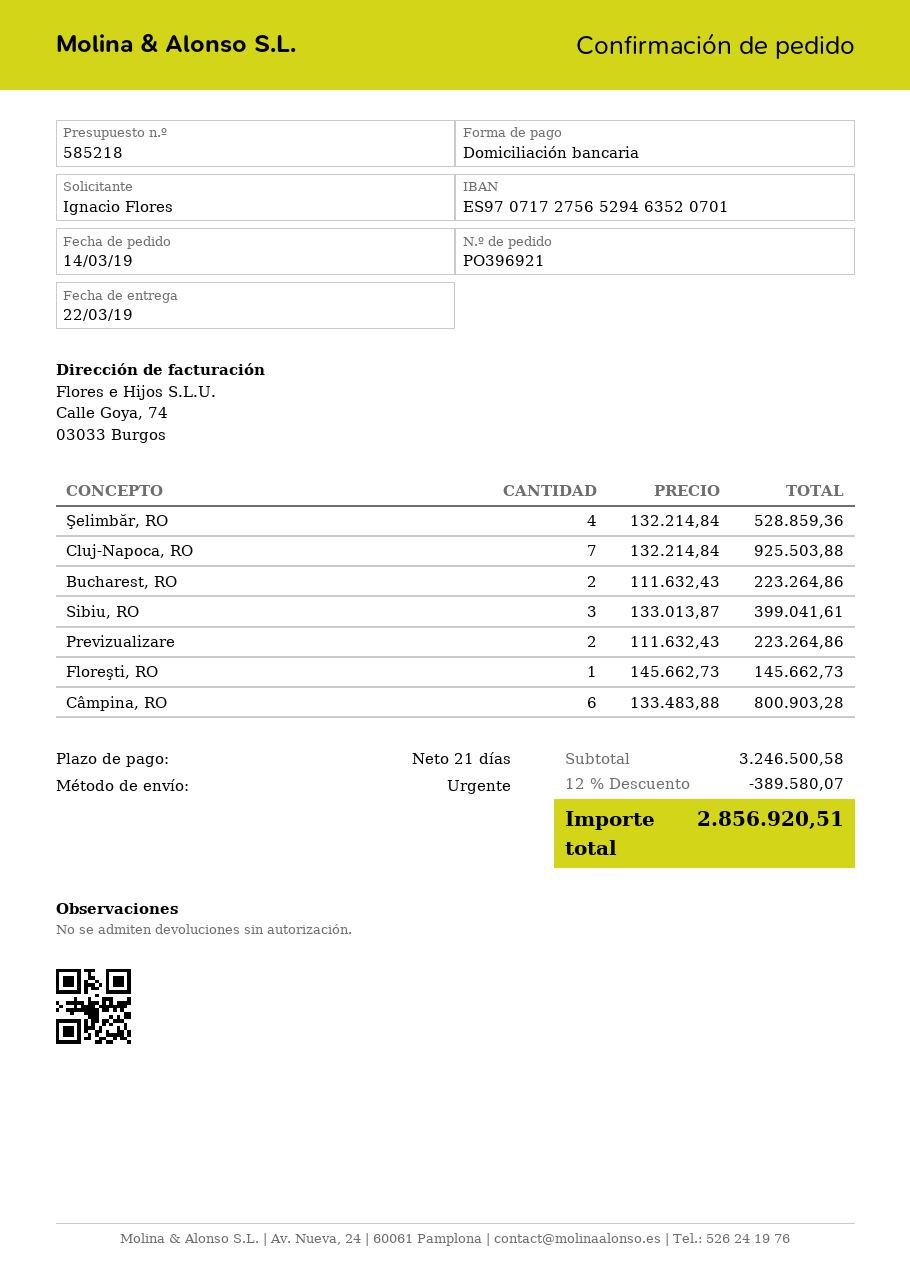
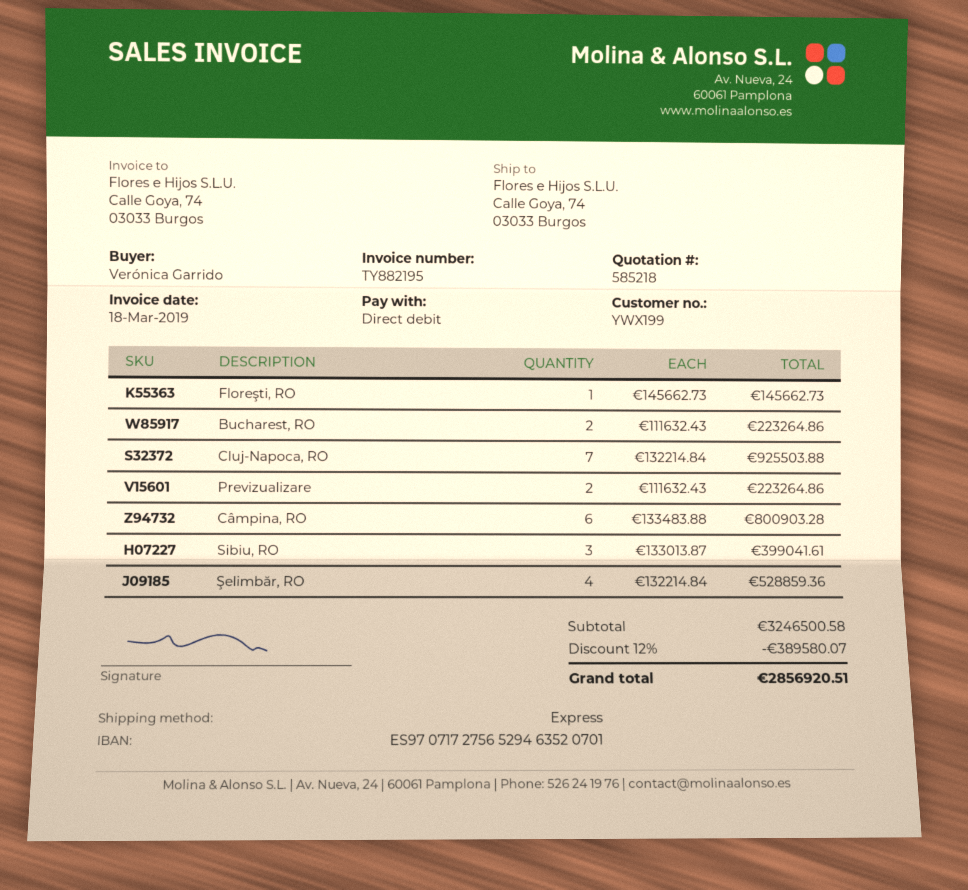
ordered by: Ignacio Flores -> Verónica Garrido

